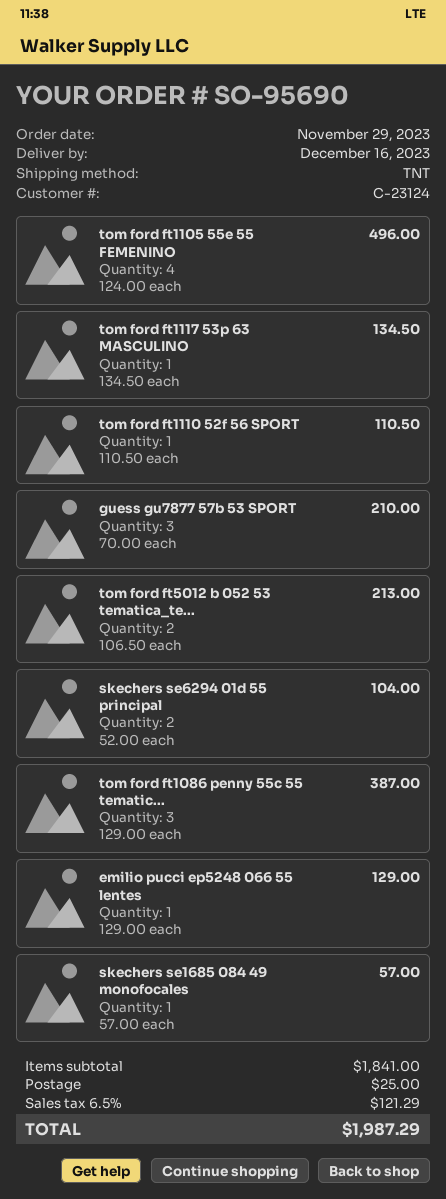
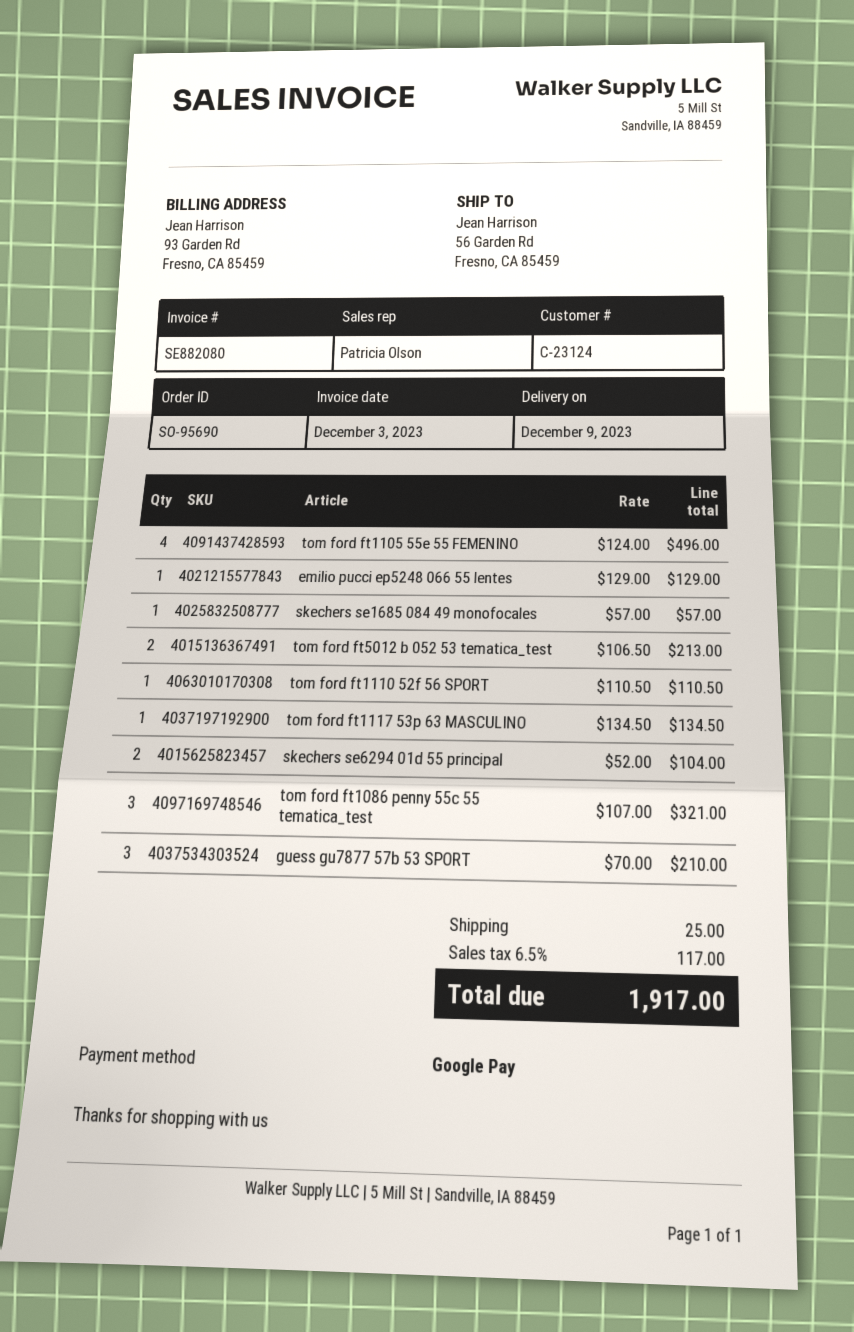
delivery date: 2023-12-16 -> 2023-12-09
tom ford ft1086 penny 55c 55 tematic...: 3 x 129.00 = 387.00 -> 3 x 107.00 = 321.00
tax: 6.5% = 121.29 -> 6.5% = 117.00
total: 1987.29 -> 1917.00

